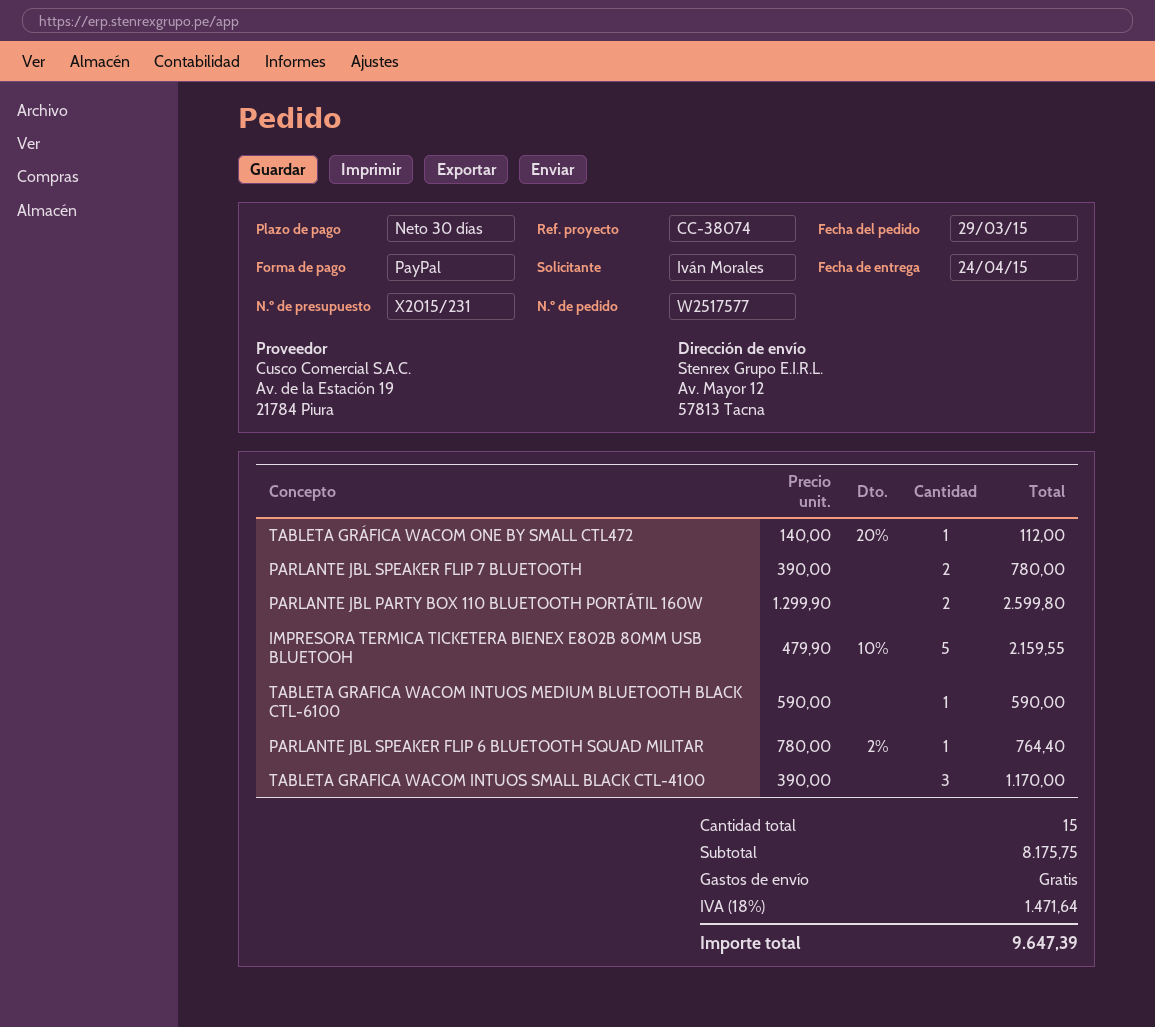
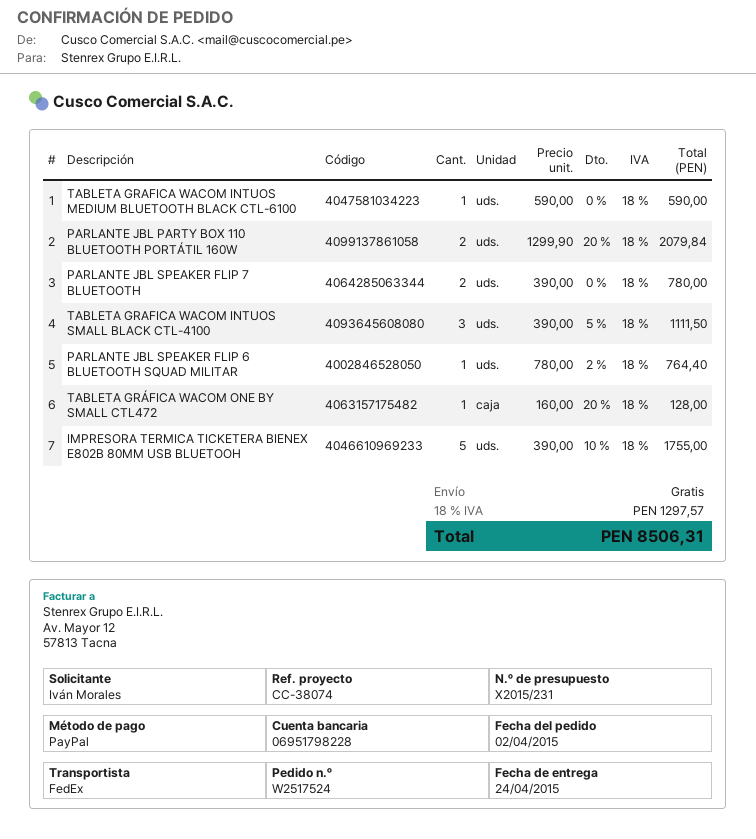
order number: W2517577 -> W2517524
order date: 2015-03-29 -> 2015-04-02
TABLETA GRÁFICA WACOM ONE BY SMALL CTL472: 1 x 140.00 - 20% = 112.00 -> 1 x 160.00 - 20% = 128.00
PARLANTE JBL PARTY BOX 110 BLUETOOTH PORTÁTIL 160W: 2 x 1299.90 = 2599.80 -> 2 x 1299.90 - 20% = 2079.84
IMPRESORA TERMICA TICKETERA BIENEX E802B 80MM USB BLUETOOH: 5 x 479.90 - 10% = 2159.55 -> 5 x 390.00 - 10% = 1755.00
TABLETA GRAFICA WACOM INTUOS SMALL BLACK CTL-4100: 3 x 390.00 = 1170.00 -> 3 x 390.00 - 5% = 1111.50
tax: 18% = 1471.64 -> 18% = 1297.57
total: 9647.39 -> 8506.31

